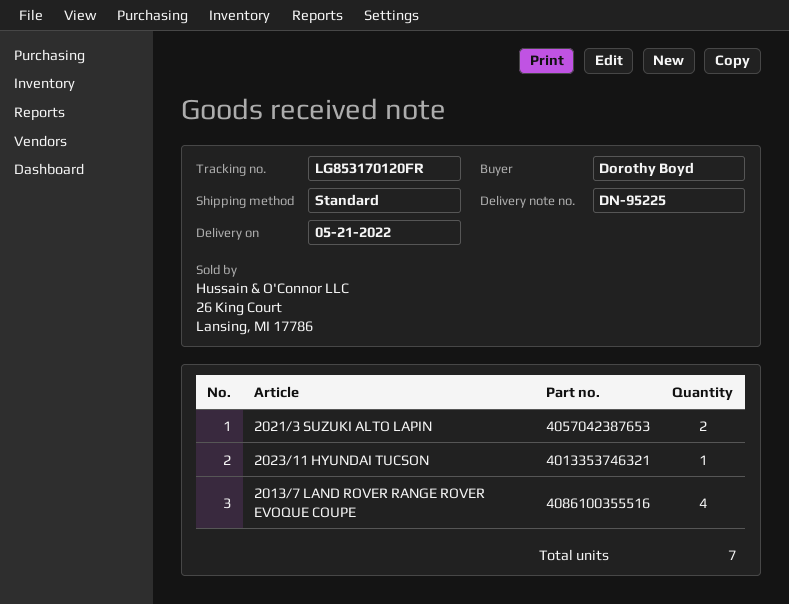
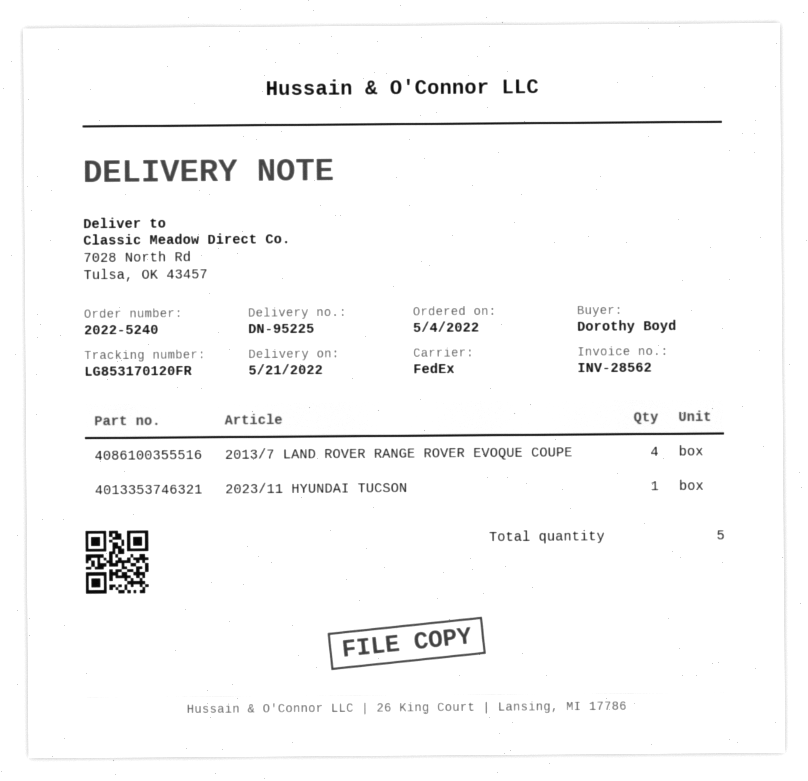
shipping method: standard -> FedEx
2021/3 SUZUKI ALTO LAPIN: 2 -> none
total quantity: 7 -> 5

